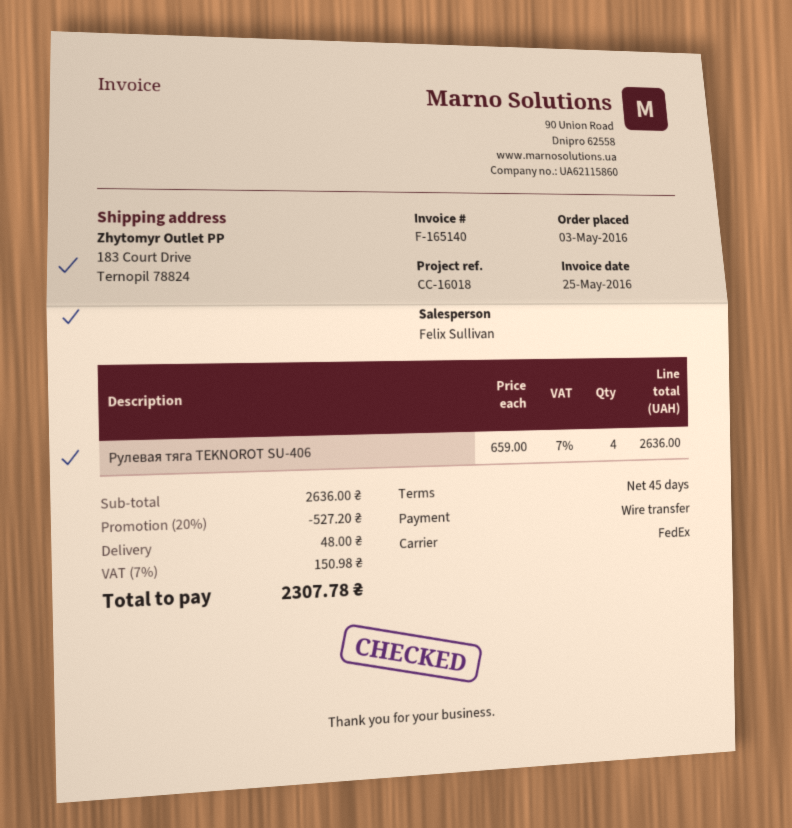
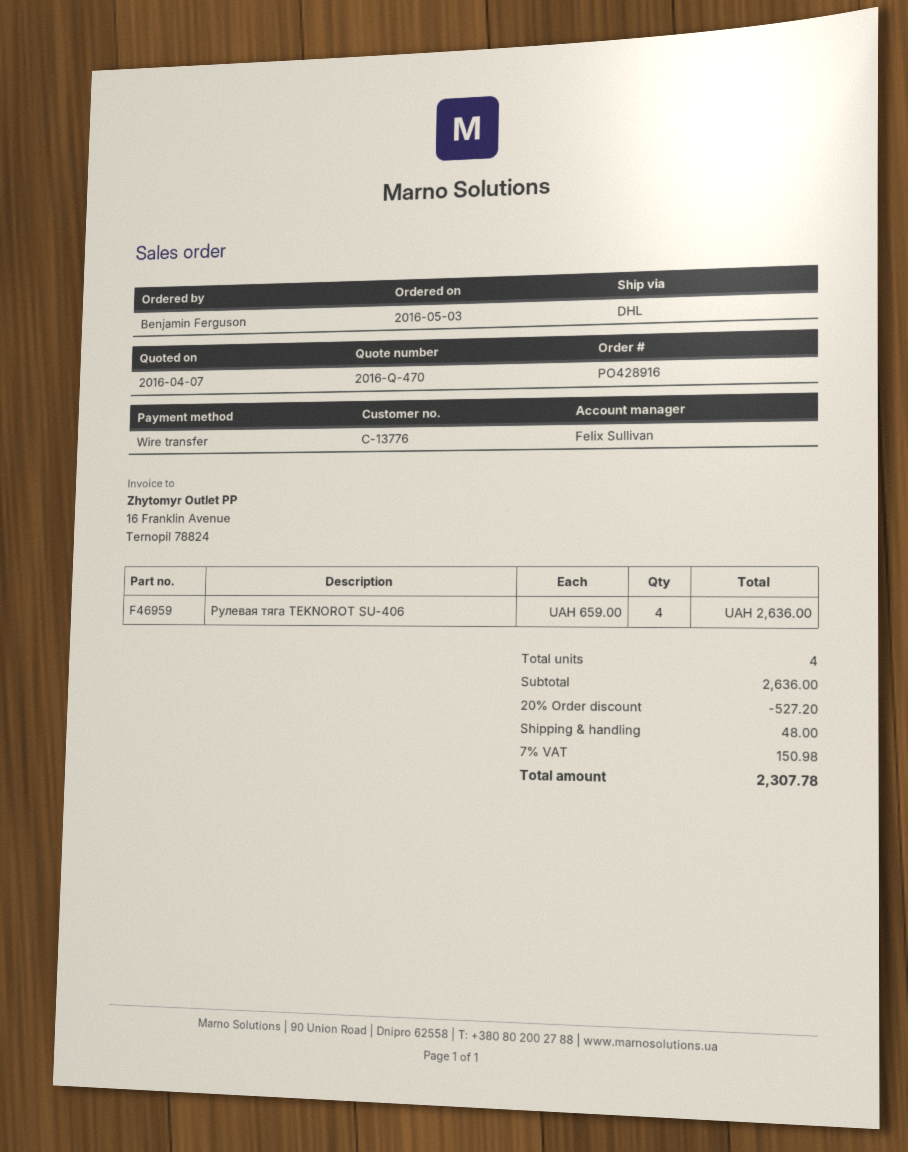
shipping method: FedEx -> DHL

